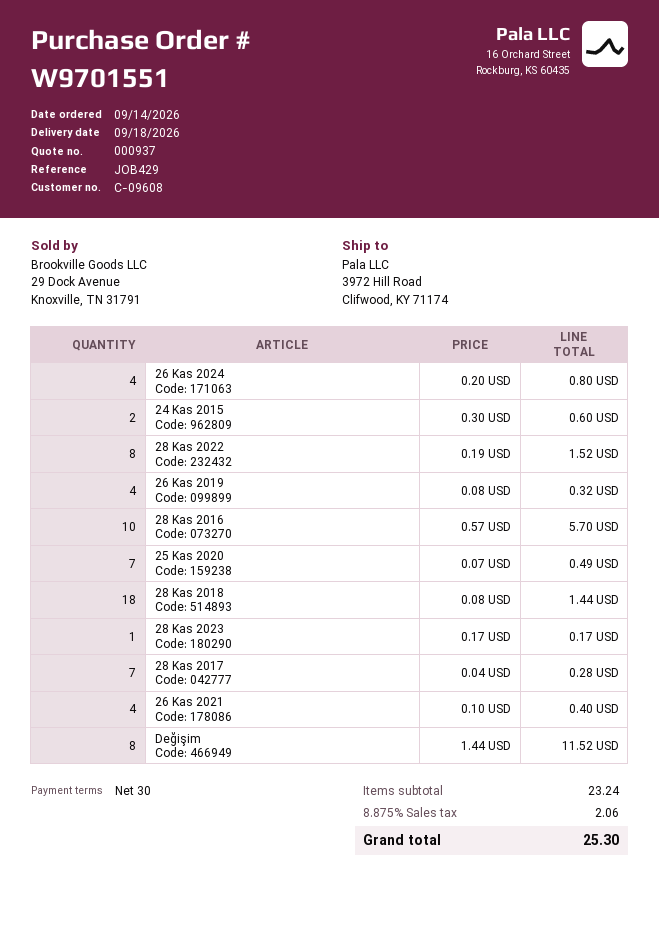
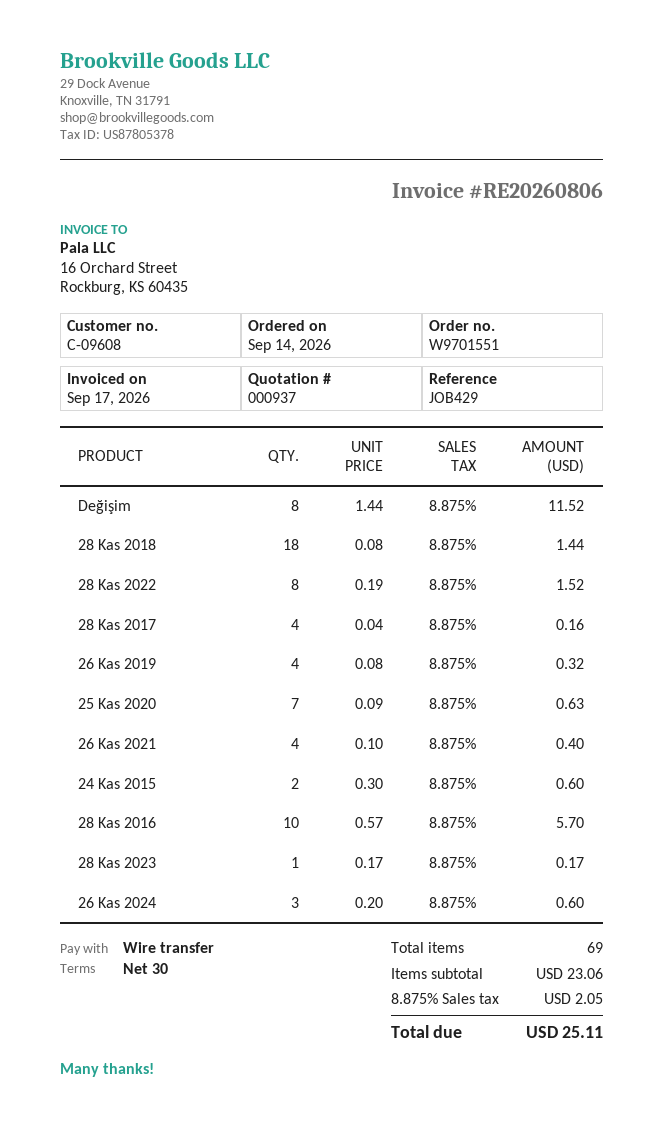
26 Kas 2024: 4 x 0.20 = 0.80 -> 3 x 0.20 = 0.60
25 Kas 2020: 7 x 0.07 = 0.49 -> 7 x 0.09 = 0.63
28 Kas 2017: 7 x 0.04 = 0.28 -> 4 x 0.04 = 0.16
subtotal: 23.24 -> 23.06
tax: 8.875% = 2.06 -> 8.875% = 2.05
total: 25.30 -> 25.11

